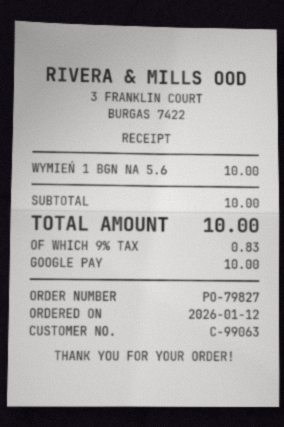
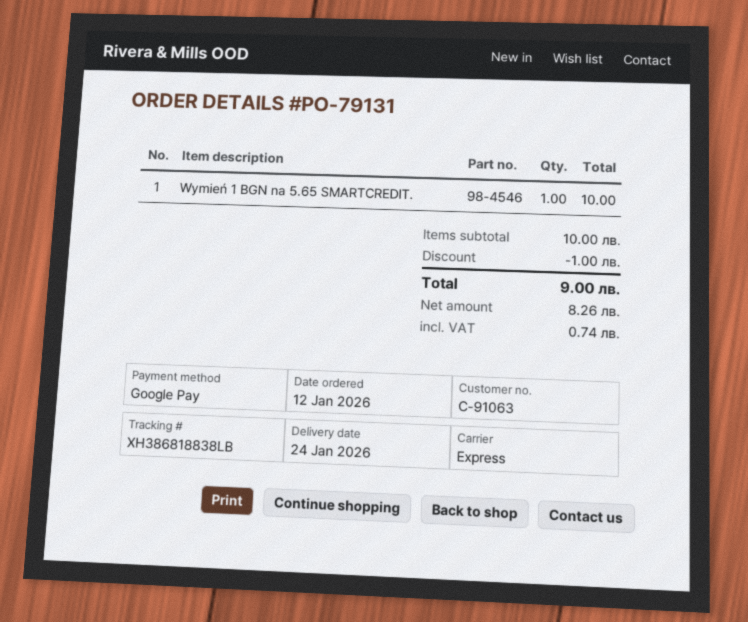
order number: PO-79827 -> PO-79131
customer number: C-99063 -> C-91063
discount: none -> 1.00
tax: 0.83 -> 0.74
total: 10.00 -> 9.00

